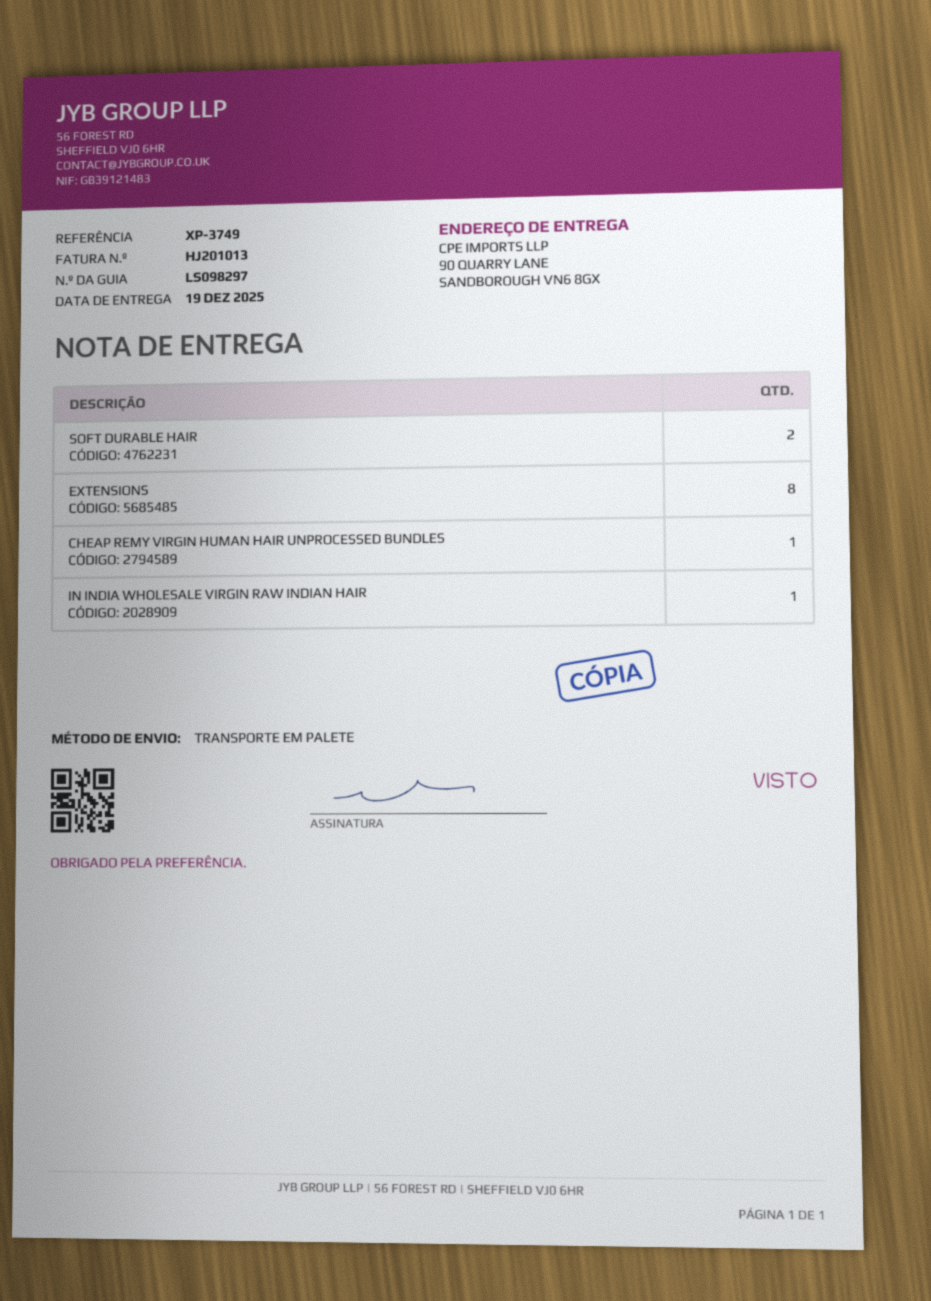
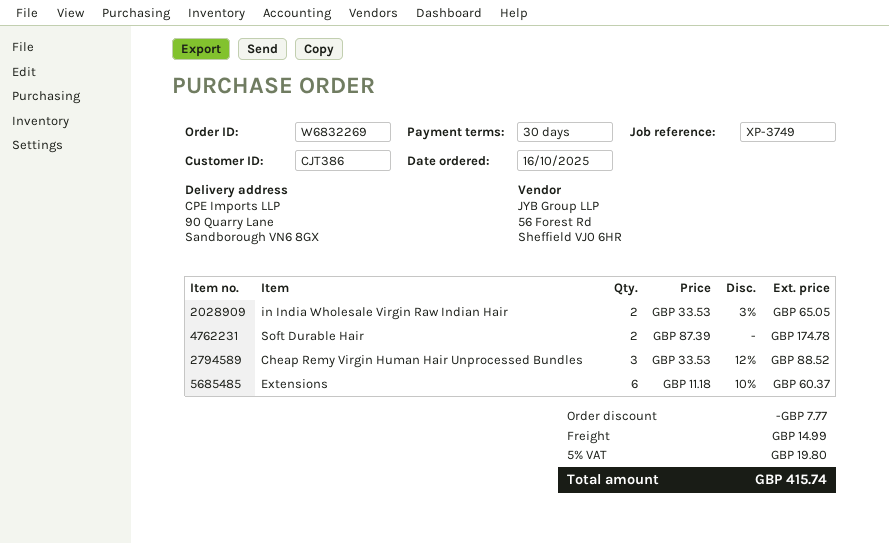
EXTENSIONS: 8 -> 6
CHEAP REMY VIRGIN HUMAN HAIR UNPROCESSED BUNDLES: 1 -> 3
IN INDIA WHOLESALE VIRGIN RAW INDIAN HAIR: 1 -> 2

